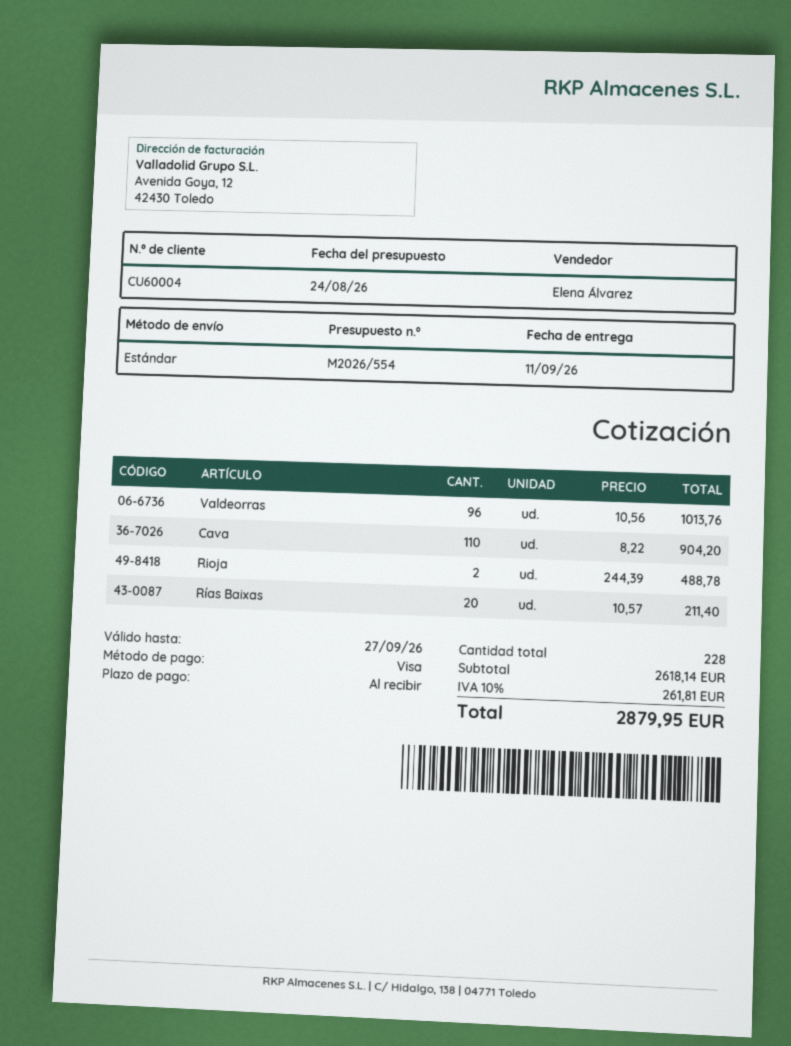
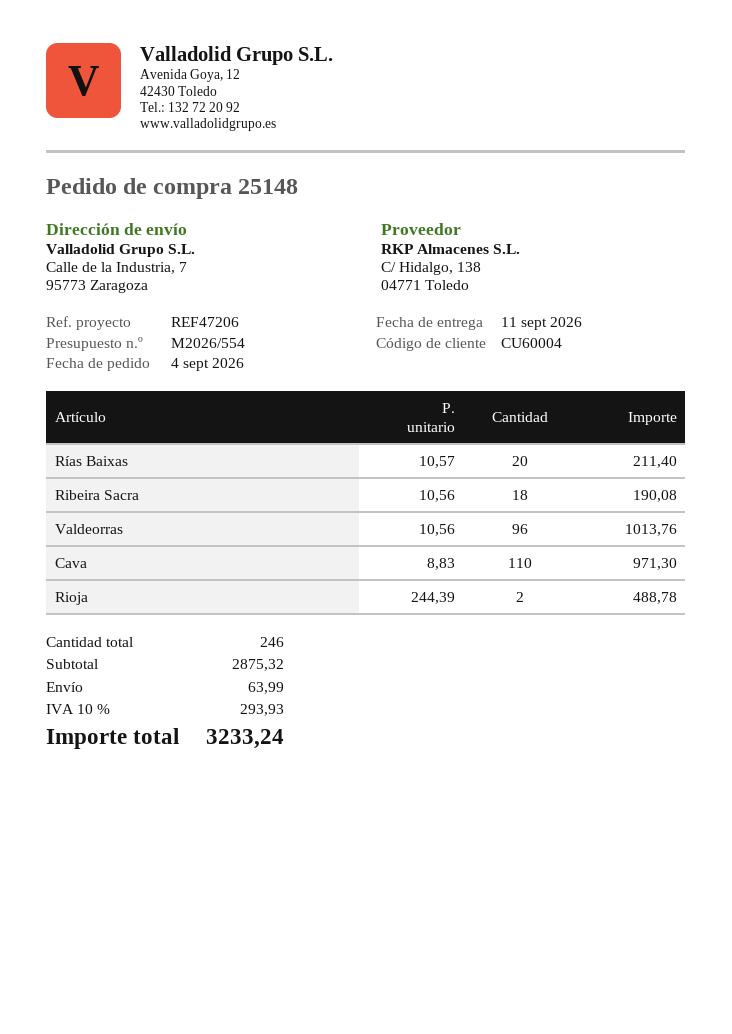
Cava: 110 x 8.22 = 904.20 -> 110 x 8.83 = 971.30
Ribeira Sacra: none -> 18 x 10.56 = 190.08
total quantity: 228 -> 246
subtotal: 2618.14 -> 2875.32
shipping: none -> 63.99
tax: 10% = 261.81 -> 10% = 293.93
total: 2879.95 -> 3233.24

